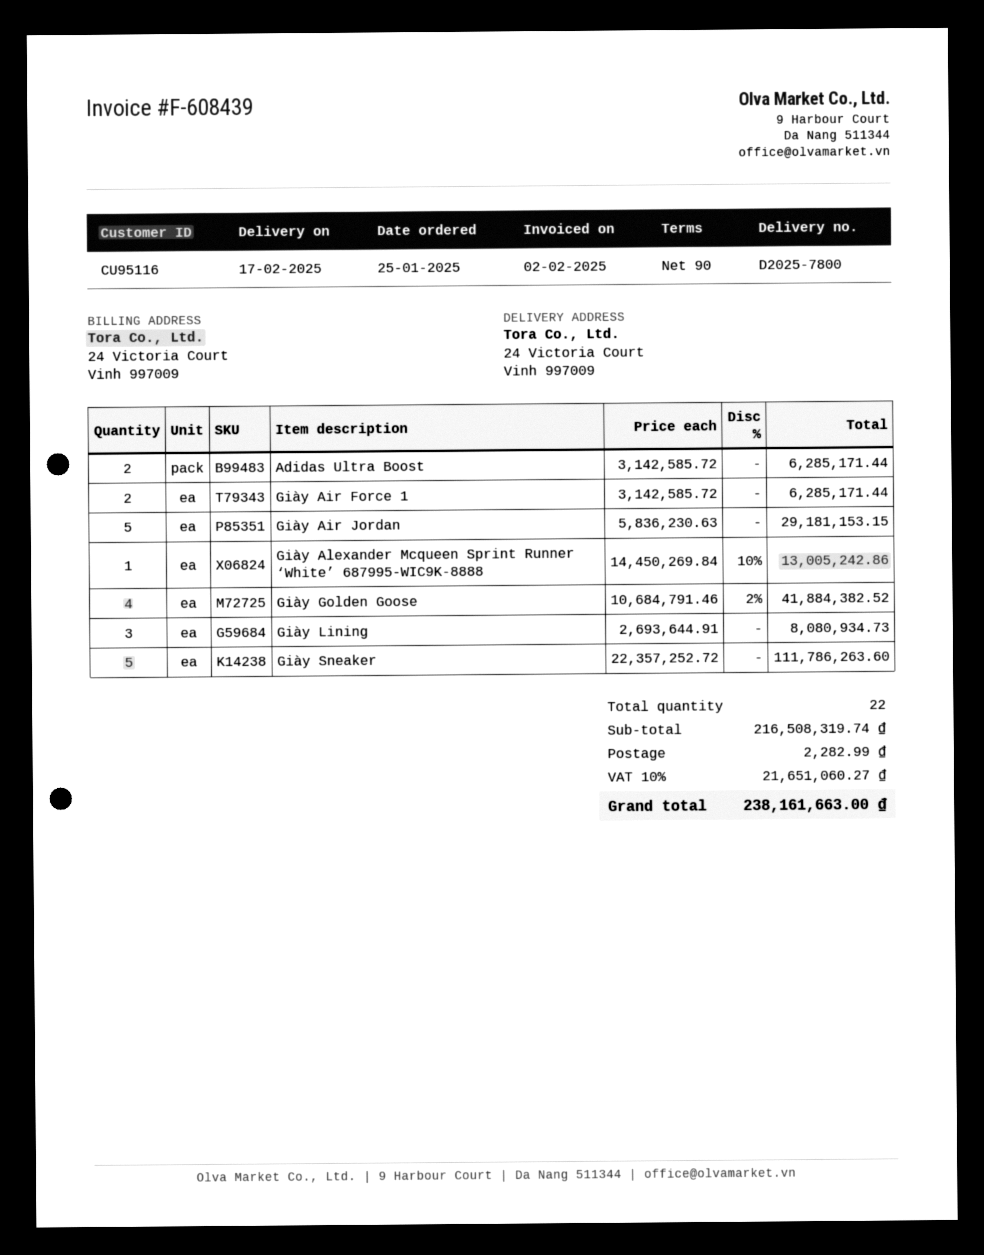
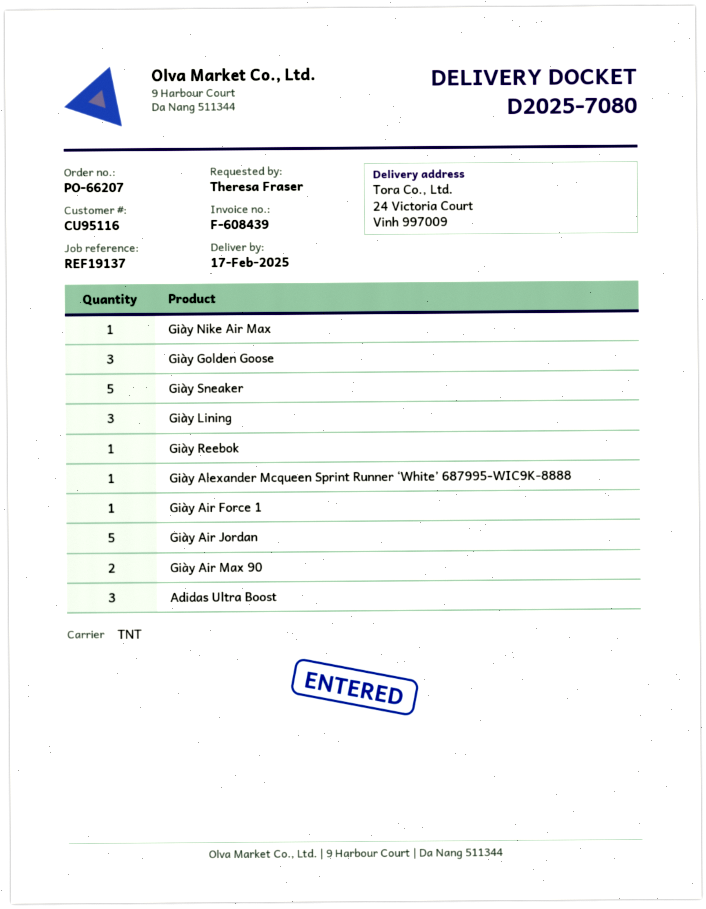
delivery note number: D2025-7800 -> D2025-7080
Adidas Ultra Boost: 2 -> 3
Giày Air Force 1: 2 -> 1
Giày Golden Goose: 4 -> 3
Giày Nike Air Max: none -> 1
Giày Reebok: none -> 1
Giày Air Max 90: none -> 2

